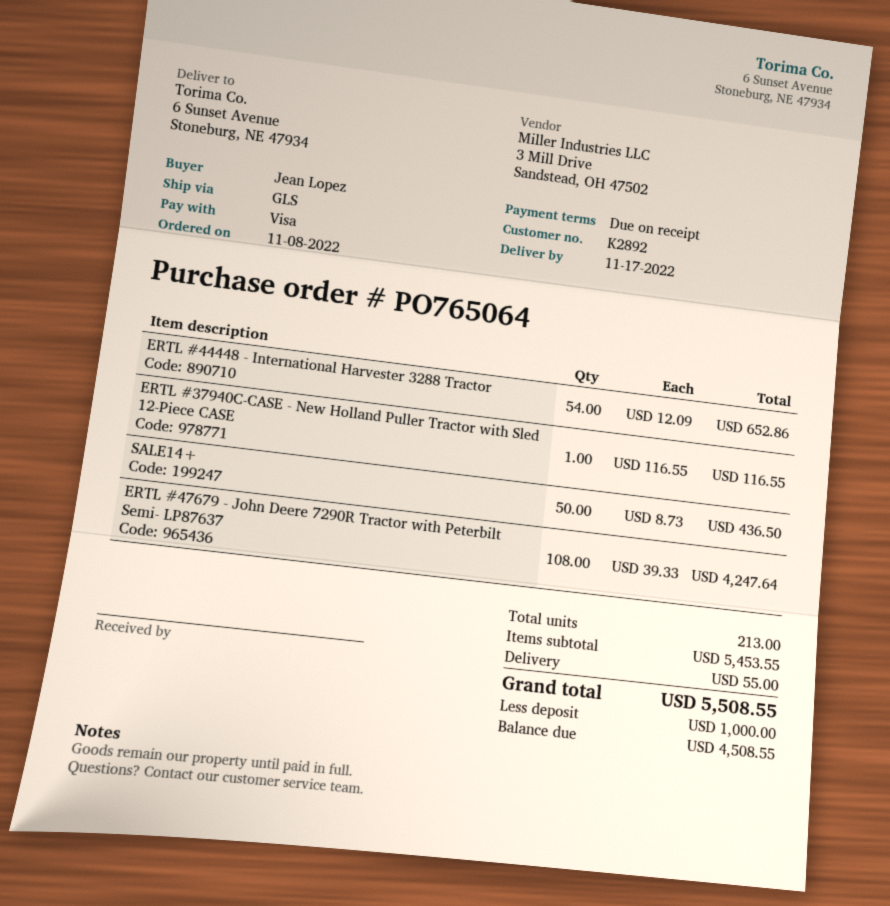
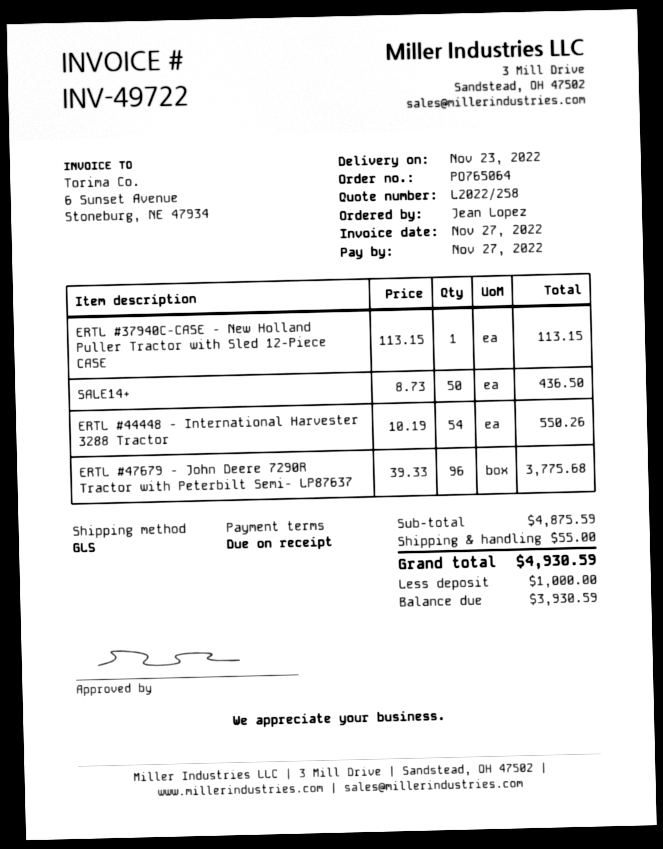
delivery date: 2022-11-17 -> 2022-11-23
ERTL #44448 - International Harvester 3288 Tractor: 54 x 12.09 = 652.86 -> 54 x 10.19 = 550.26
ERTL #37940C-CASE - New Holland Puller Tractor with Sled 12-Piece CASE: 1 x 116.55 = 116.55 -> 1 x 113.15 = 113.15
ERTL #47679 - John Deere 7290R Tractor with Peterbilt Semi- LP87637: 108 x 39.33 = 4247.64 -> 96 x 39.33 = 3775.68
subtotal: 5453.55 -> 4875.59
total: 5508.55 -> 4930.59
balance: 4508.55 -> 3930.59

